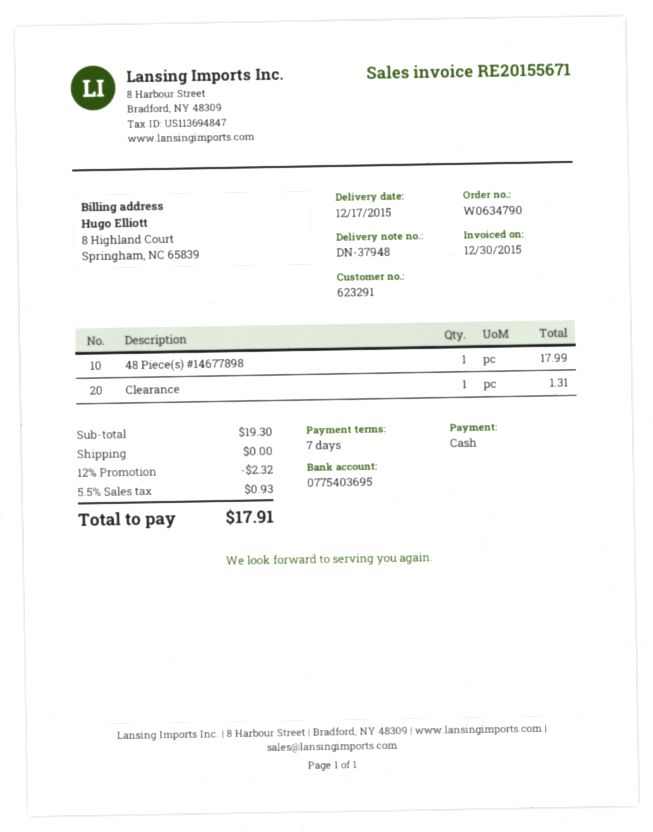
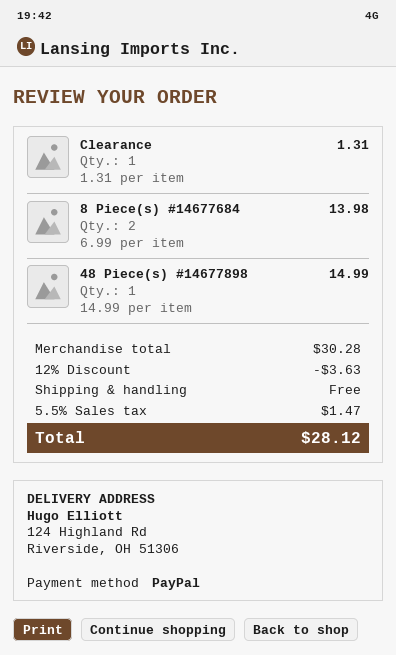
payment method: cash -> PayPal
48 Piece(s) #14677898: 1 for 17.99 -> 1 for 14.99
8 Piece(s) #14677684: none -> 2 for 13.98
subtotal: 19.30 -> 30.28
discount: 12% = 2.32 -> 12% = 3.63
tax: 5.5% = 0.93 -> 5.5% = 1.47
total: 17.91 -> 28.12

